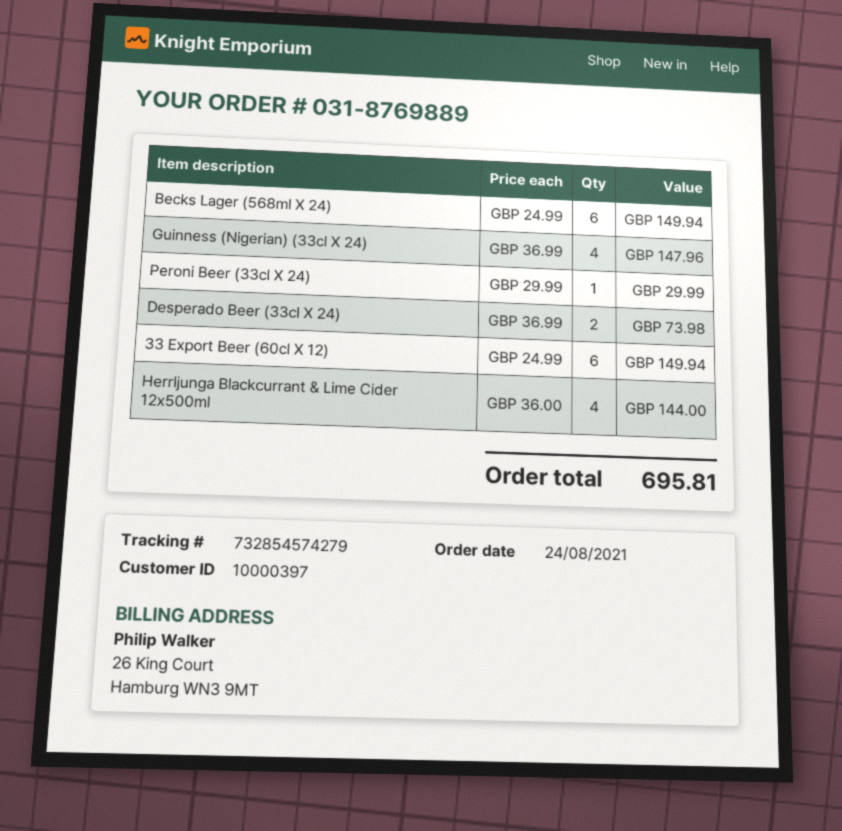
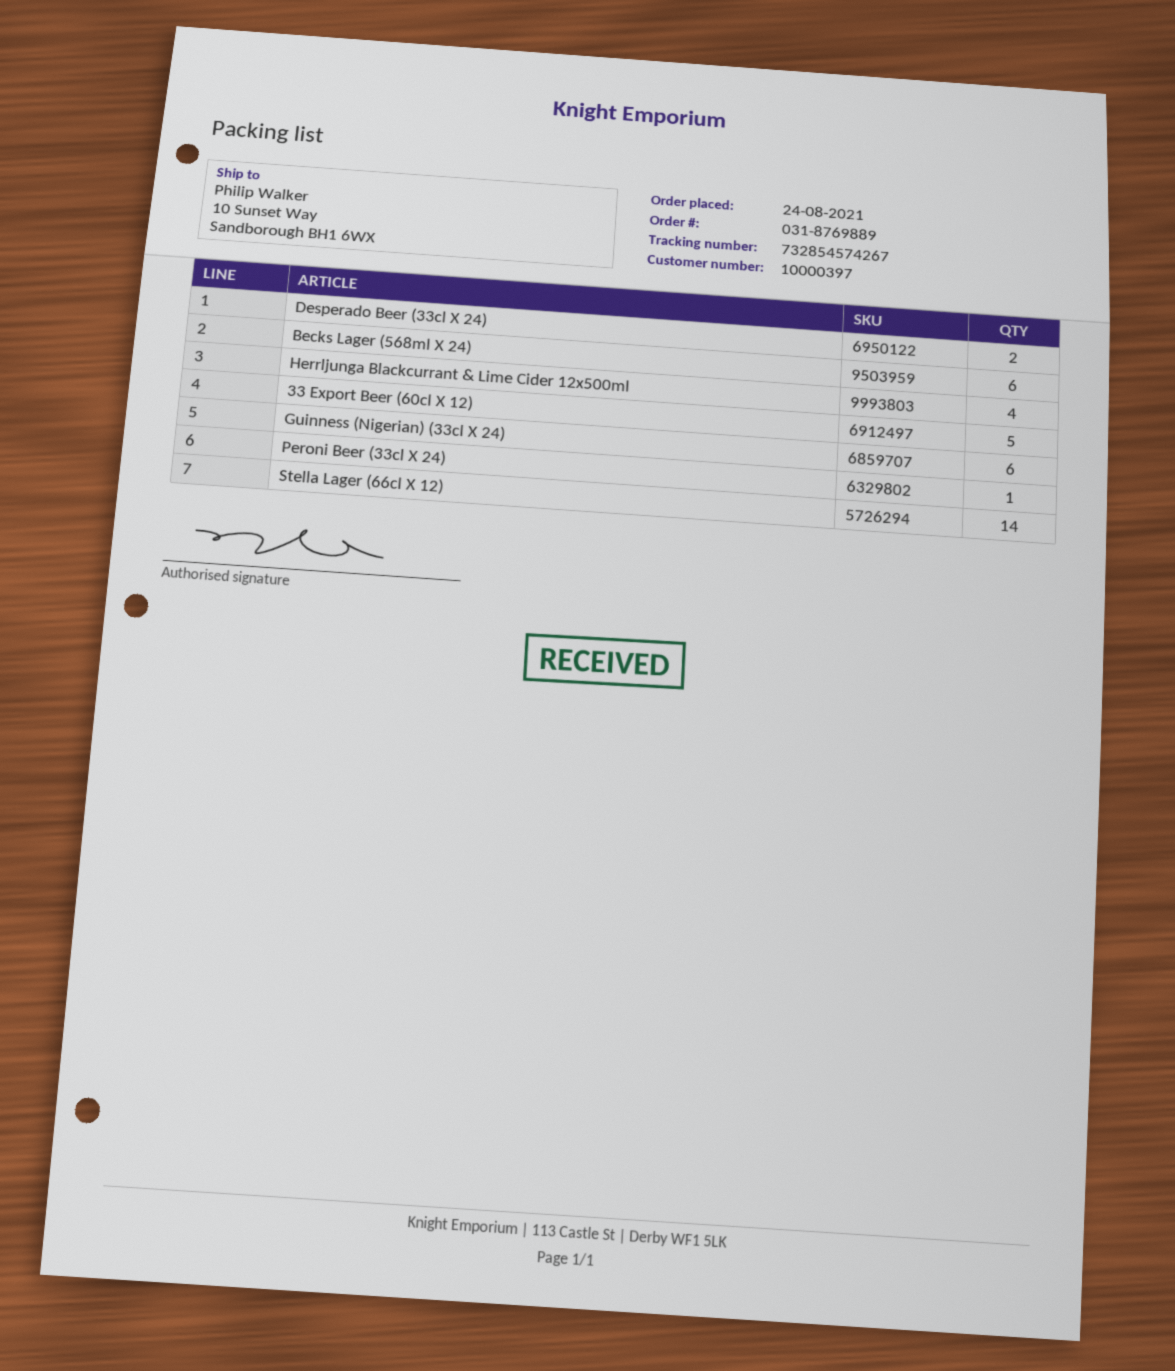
tracking number: 732854574279 -> 732854574267
Guinness (Nigerian) (33cl X 24): 4 -> 6
33 Export Beer (60cl X 12): 6 -> 5
Stella Lager (66cl X 12): none -> 14

